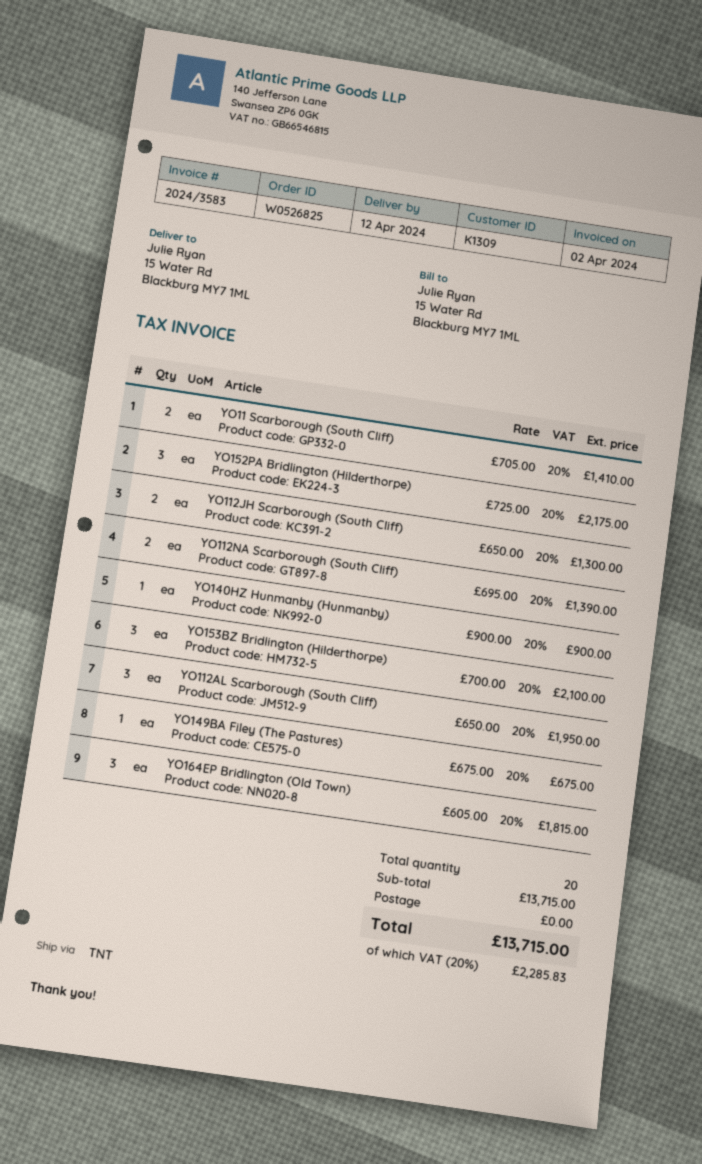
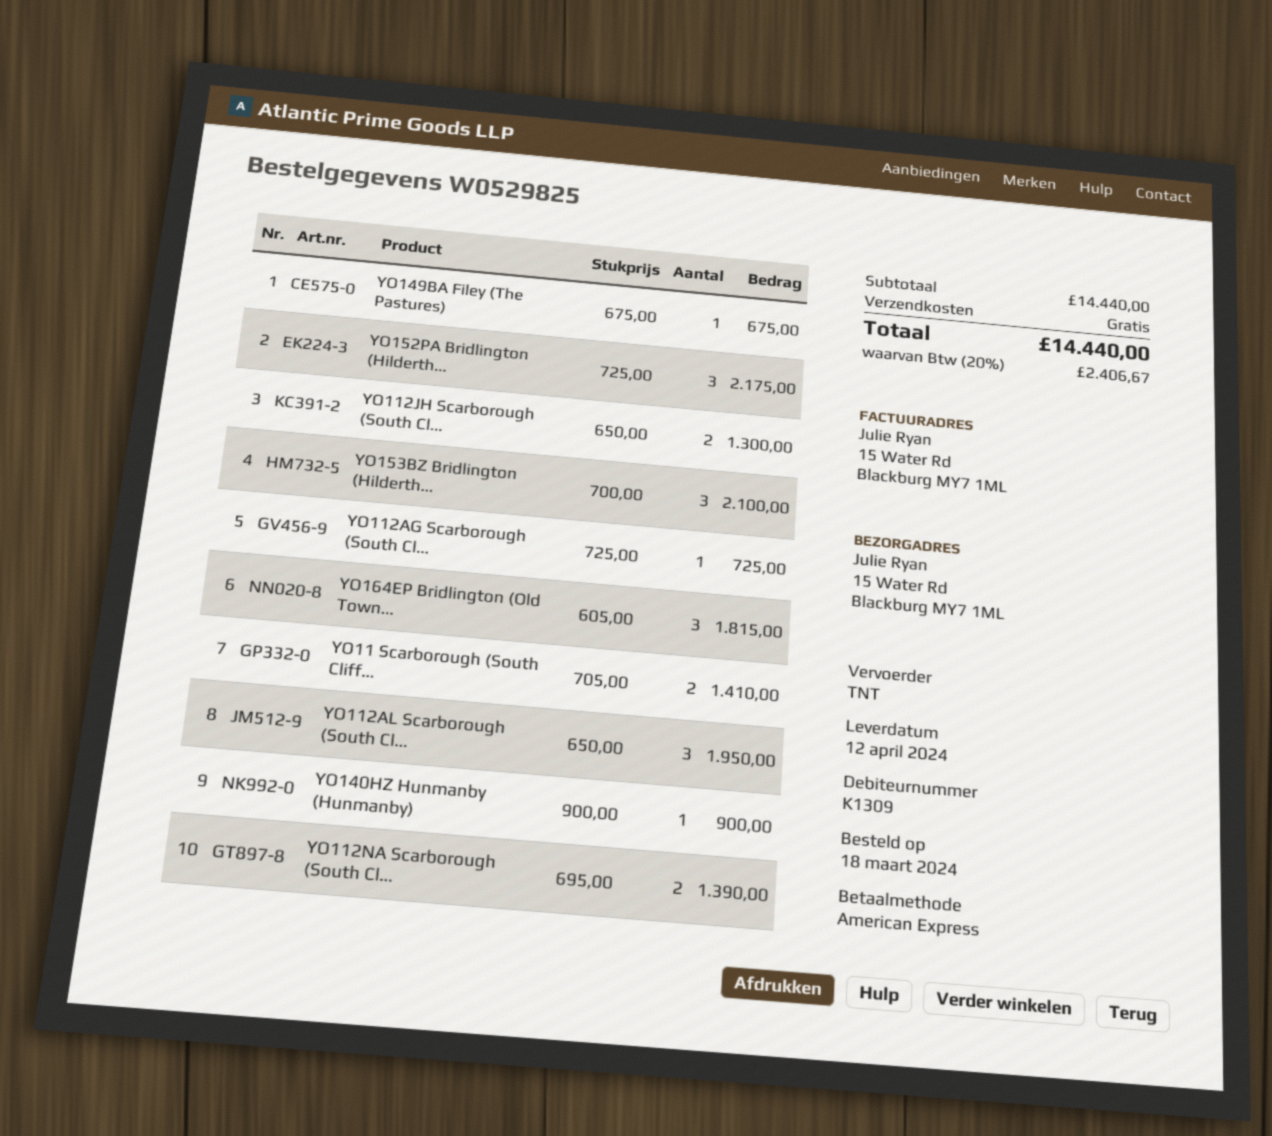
order number: W0526825 -> W0529825
YO112AG Scarborough (South Cl...: none -> 1 x 725.00 = 725.00
subtotal: 13715.00 -> 14440.00
tax: 20% = 2285.83 -> 20% = 2406.67
total: 13715.00 -> 14440.00

